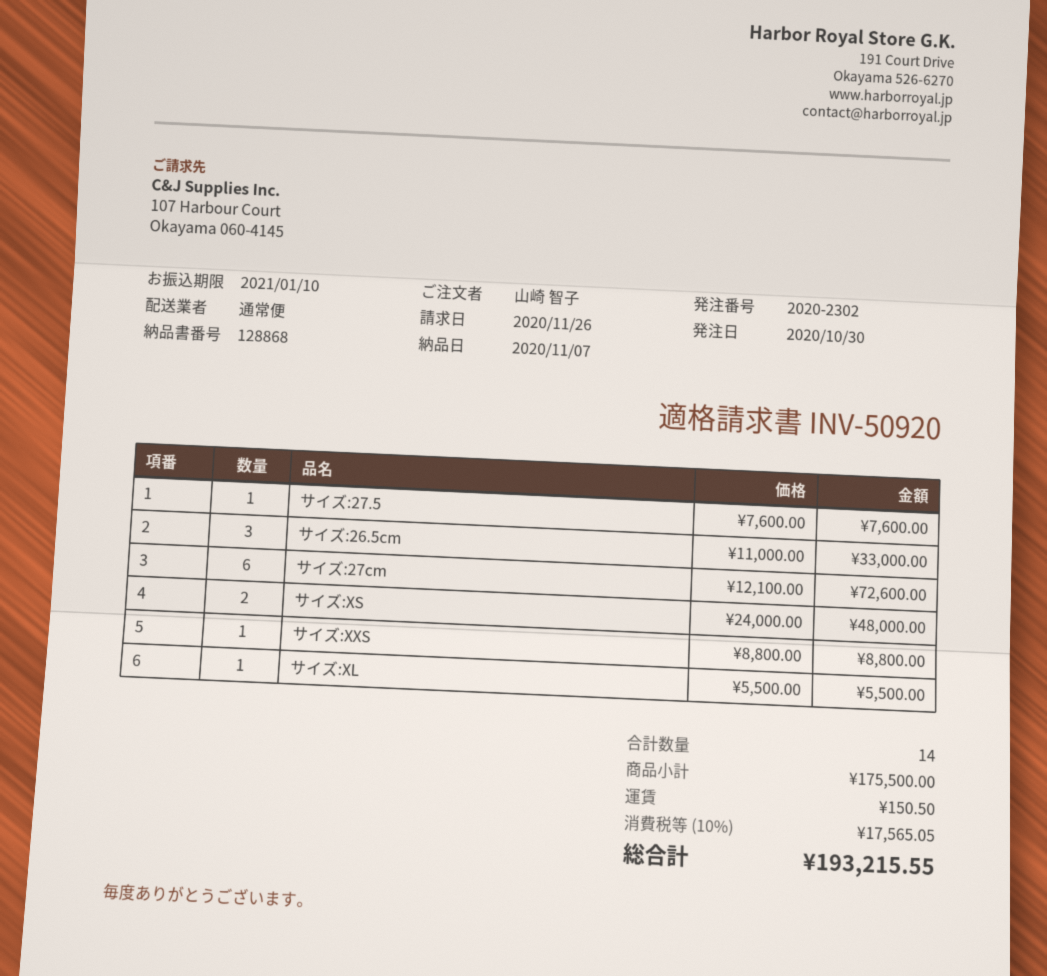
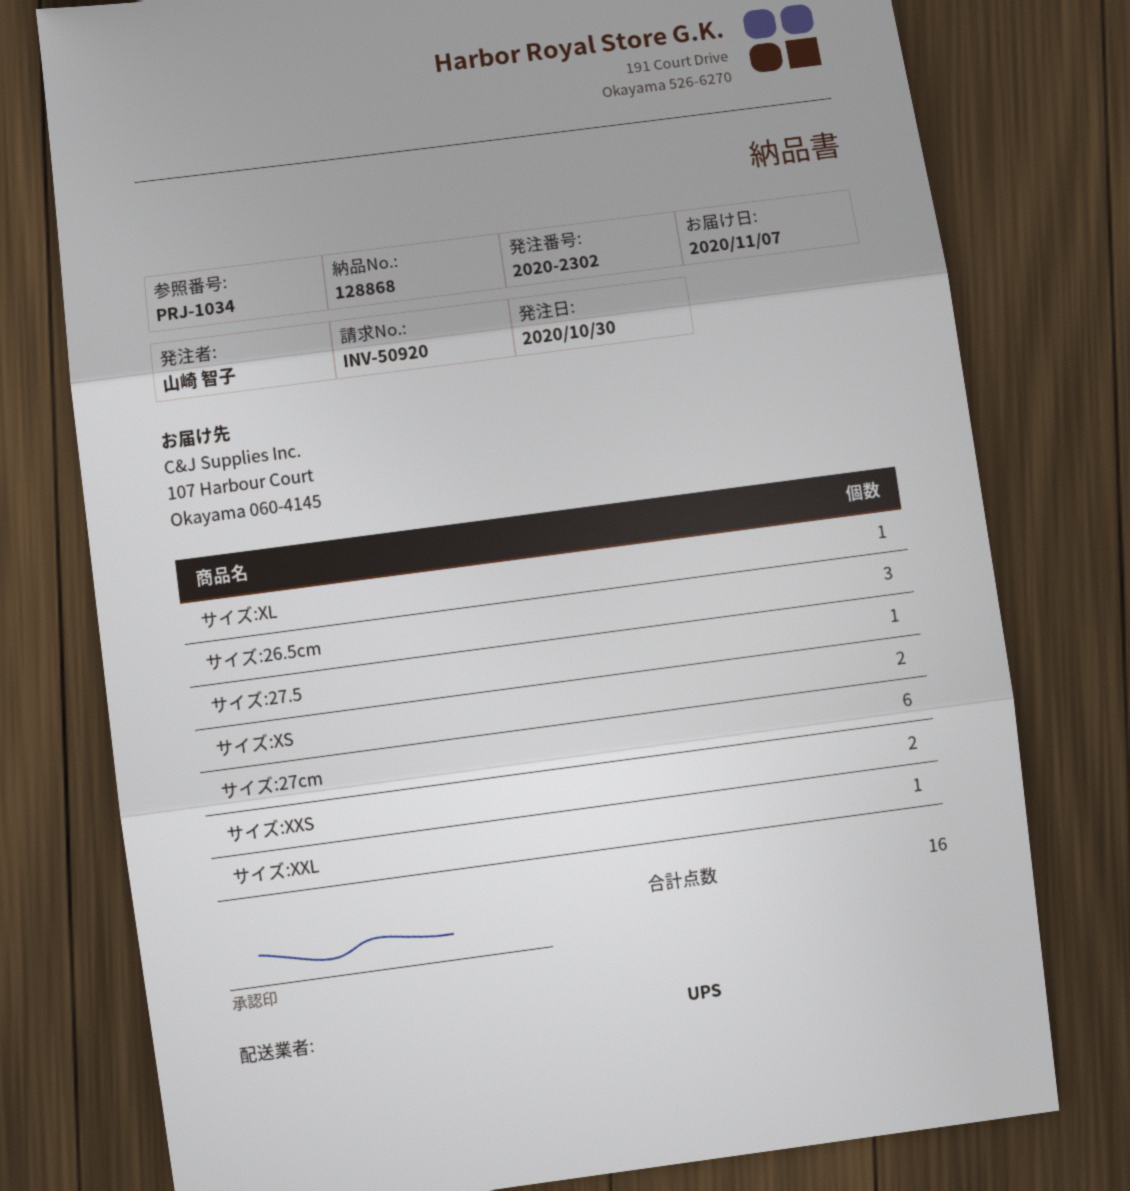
shipping method: standard -> UPS
サイズ:XXS: 1 -> 2
サイズ:XXL: none -> 1
total quantity: 14 -> 16

